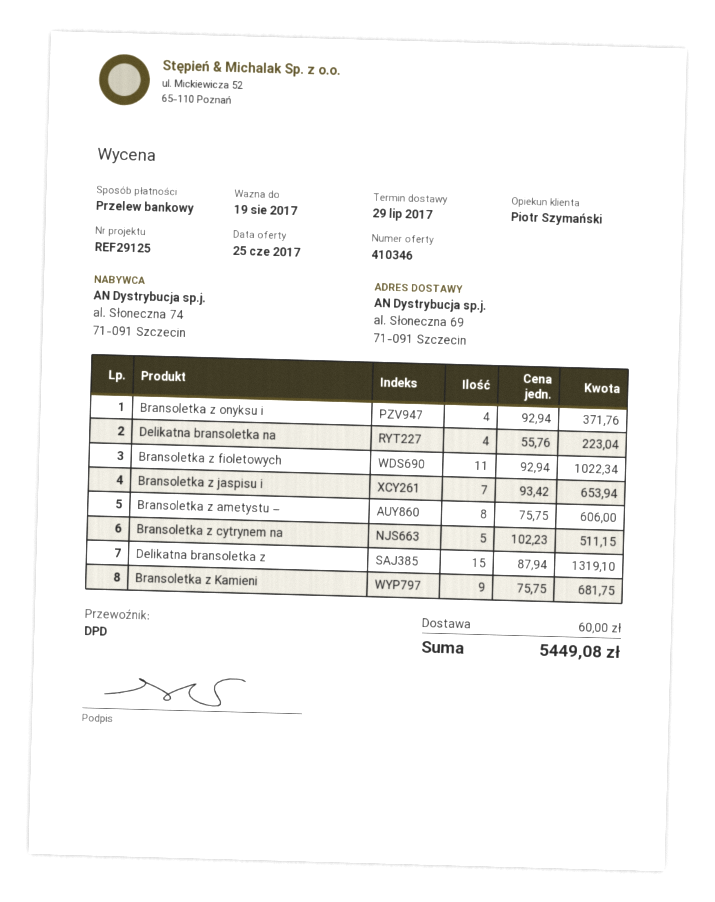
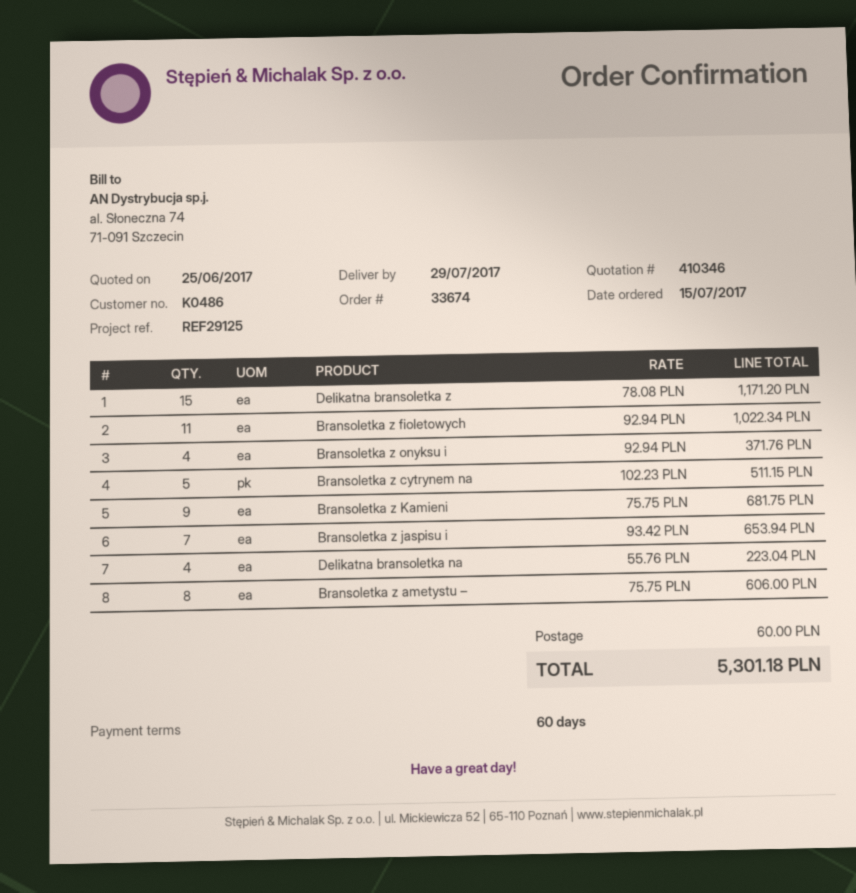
Delikatna bransoletka z: 15 x 87.94 = 1319.10 -> 15 x 78.08 = 1171.20
total: 5449.08 -> 5301.18

